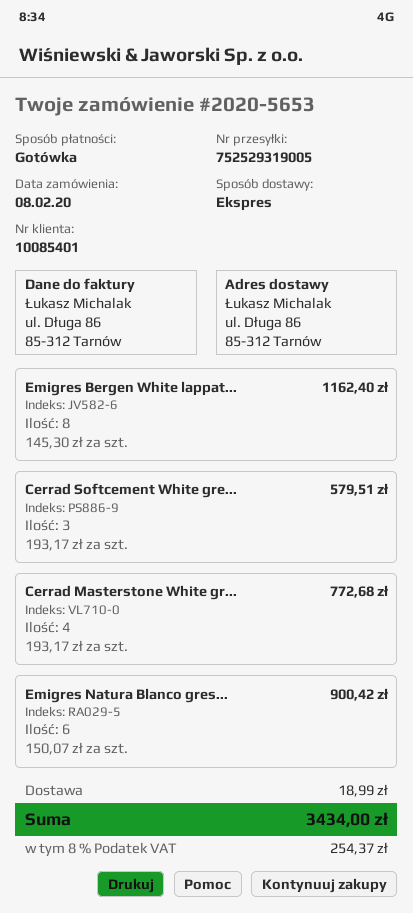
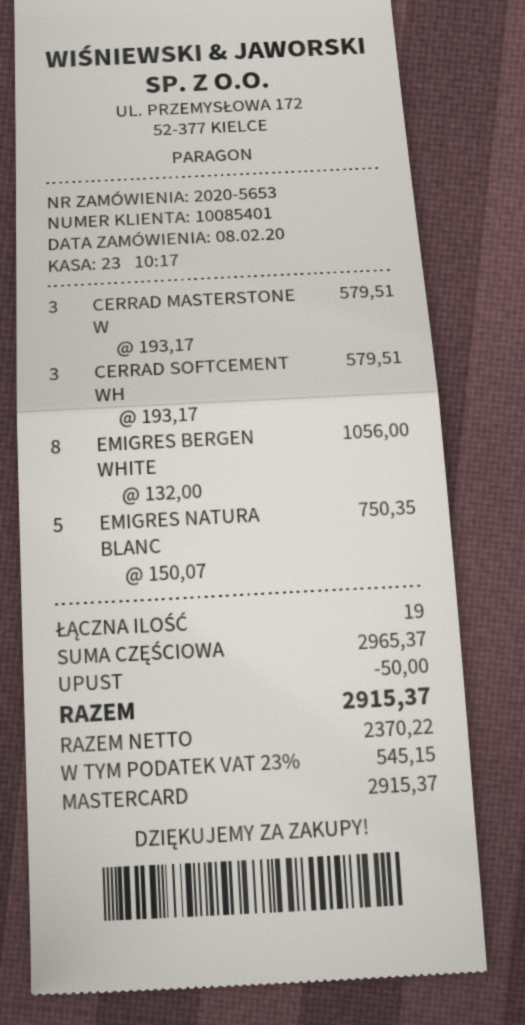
payment method: cash -> Mastercard
Emigres Bergen White lappat...: 8 x 145.30 = 1162.40 -> 8 x 132.00 = 1056.00
Cerrad Masterstone White gr...: 4 x 193.17 = 772.68 -> 3 x 193.17 = 579.51
Emigres Natura Blanco gres...: 6 x 150.07 = 900.42 -> 5 x 150.07 = 750.35
discount: none -> 50.00
shipping: 18.99 -> none
tax: 8% = 254.37 -> 23% = 545.15
total: 3434.00 -> 2915.37

